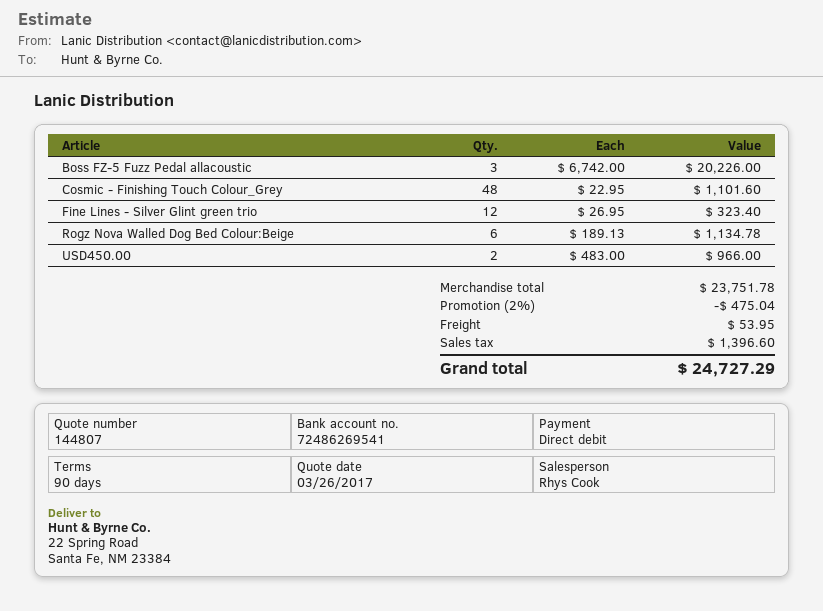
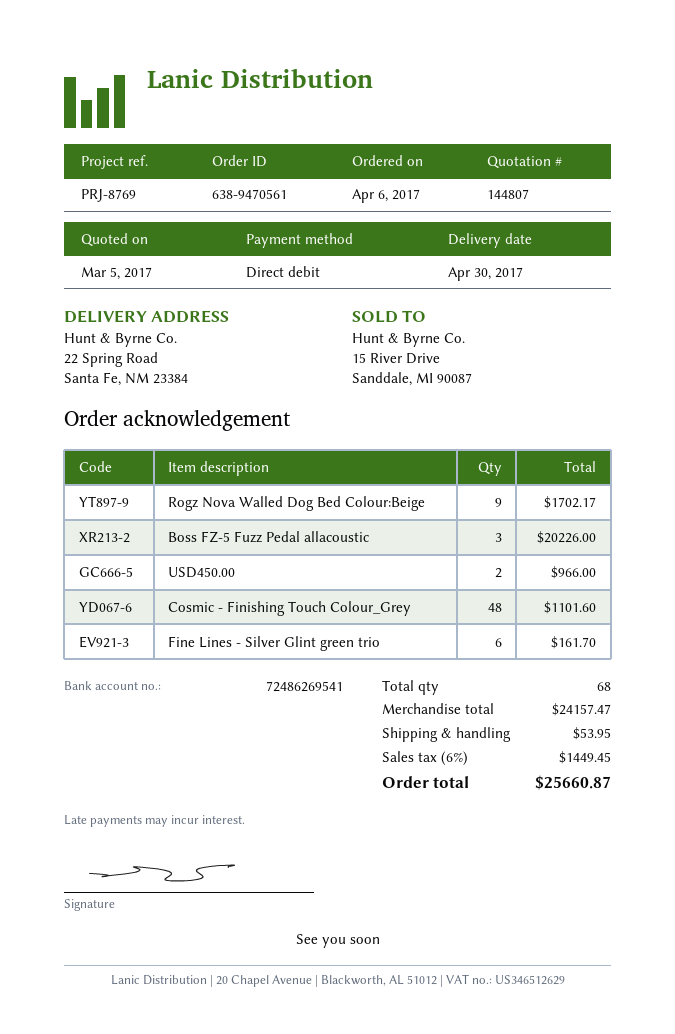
quote date: 2017-03-26 -> 2017-03-05
Fine Lines - Silver Glint green trio: 12 for 323.40 -> 6 for 161.70
Rogz Nova Walled Dog Bed Colour:Beige: 6 for 1134.78 -> 9 for 1702.17
subtotal: 23751.78 -> 24157.47
discount: 2% = 475.04 -> none
tax: 1396.60 -> 1449.45
total: 24727.29 -> 25660.87

